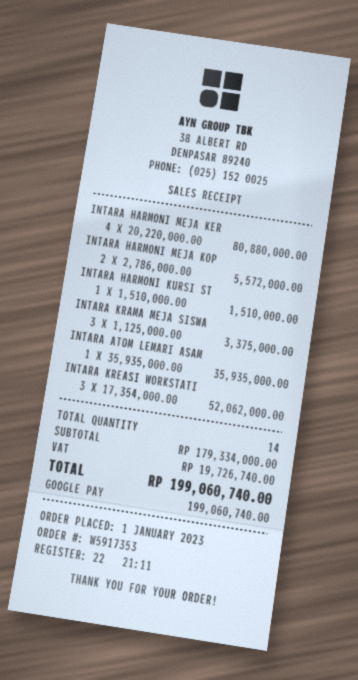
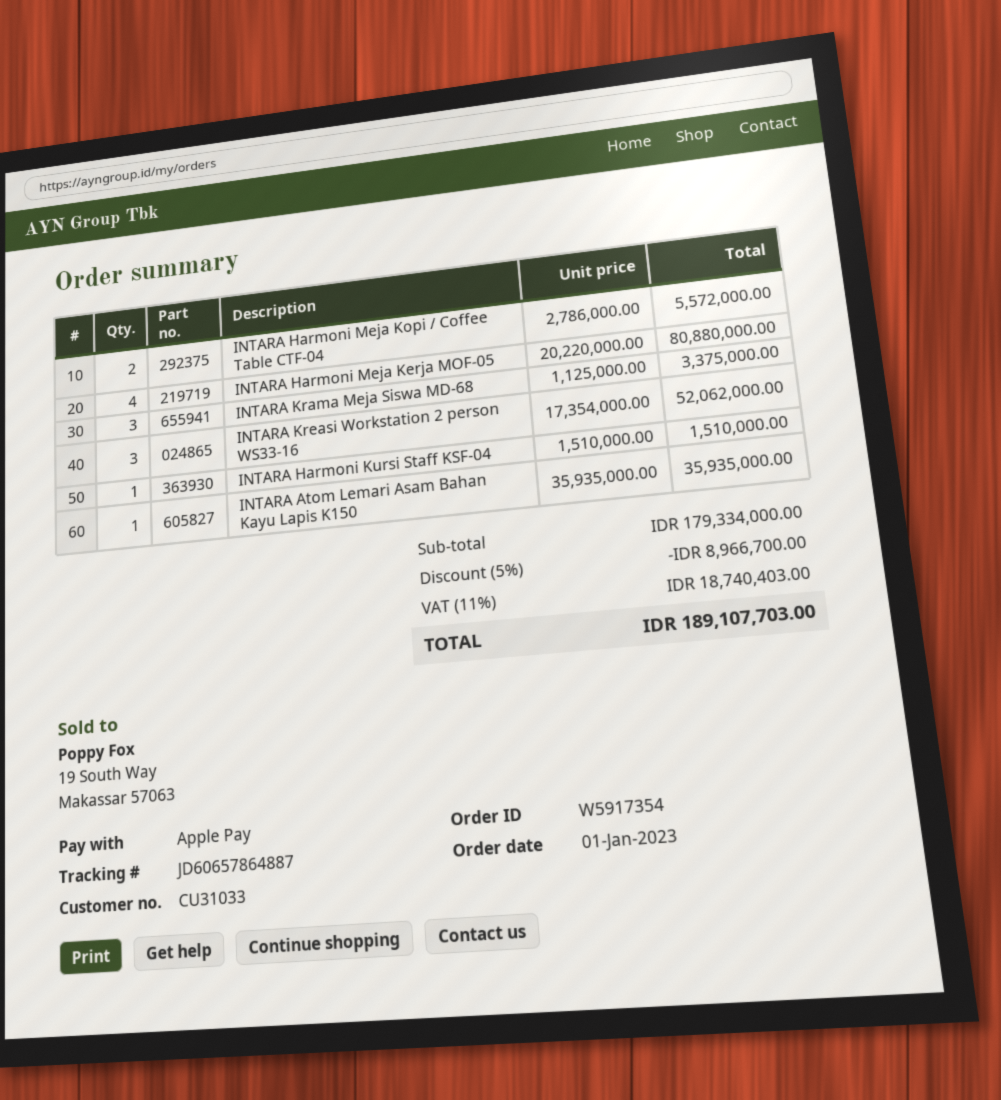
order number: W5917353 -> W5917354
payment method: Google Pay -> Apple Pay
discount: none -> 5% = 8966700.00
tax: 19726740.00 -> 18740403.00
total: 199060740.00 -> 189107703.00

